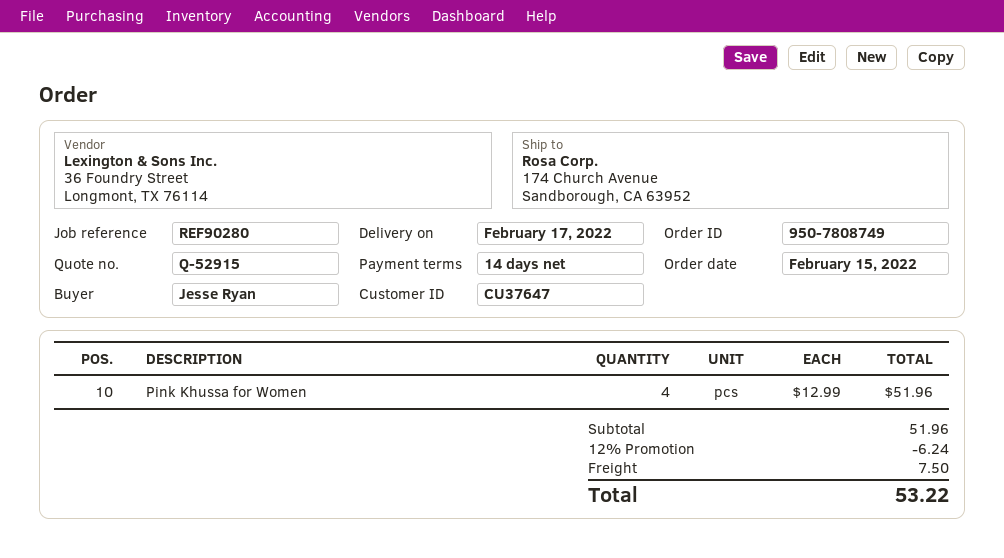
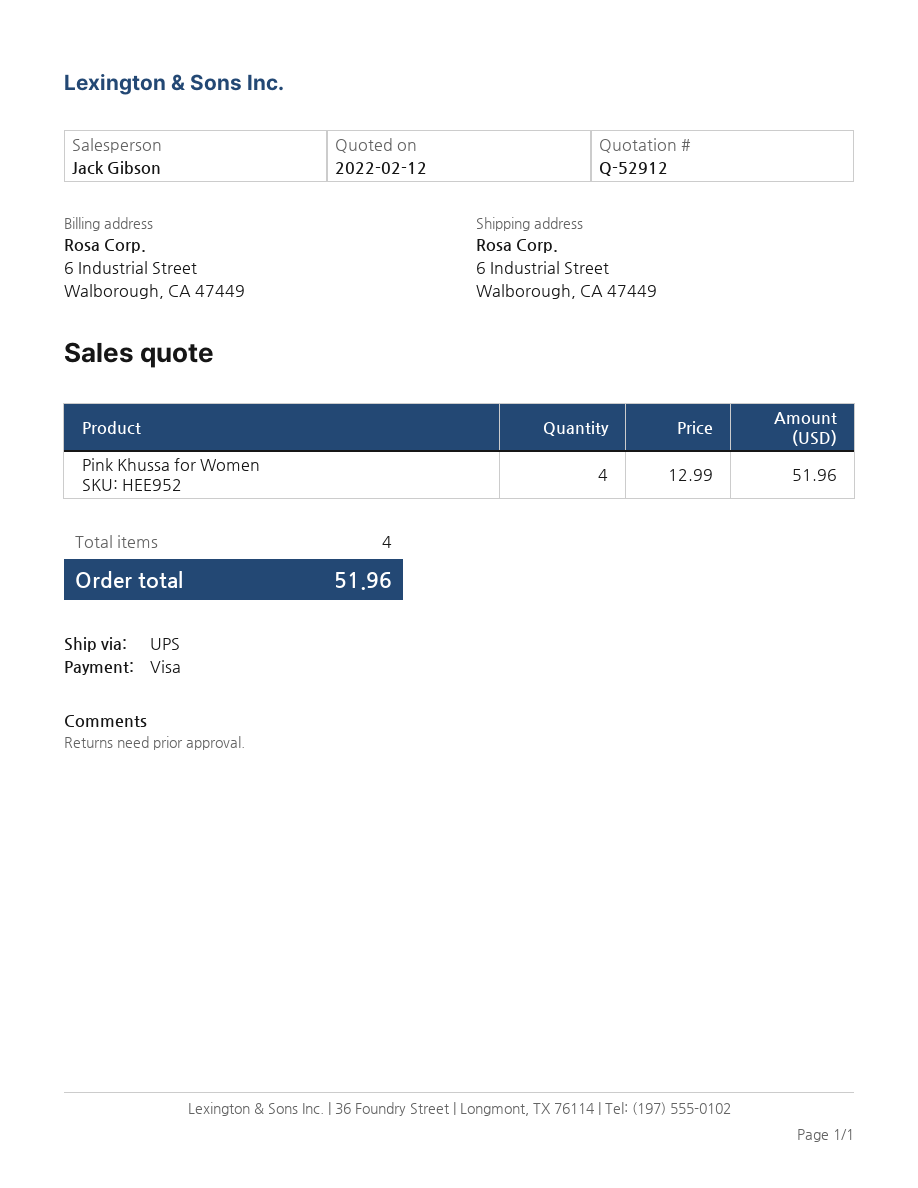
quote number: Q-52915 -> Q-52912
ship to: 174 Church Avenue, Sandborough, CA 63952 -> 6 Industrial Street, Walborough, CA 47449
discount: 12% = 6.24 -> none
shipping: 7.50 -> none
total: 53.22 -> 51.96

